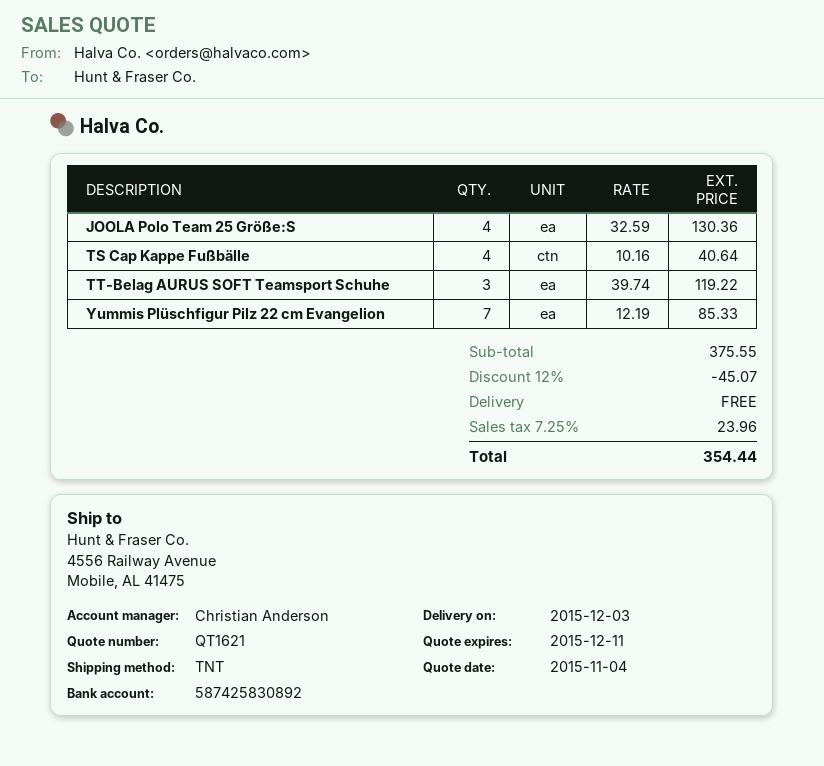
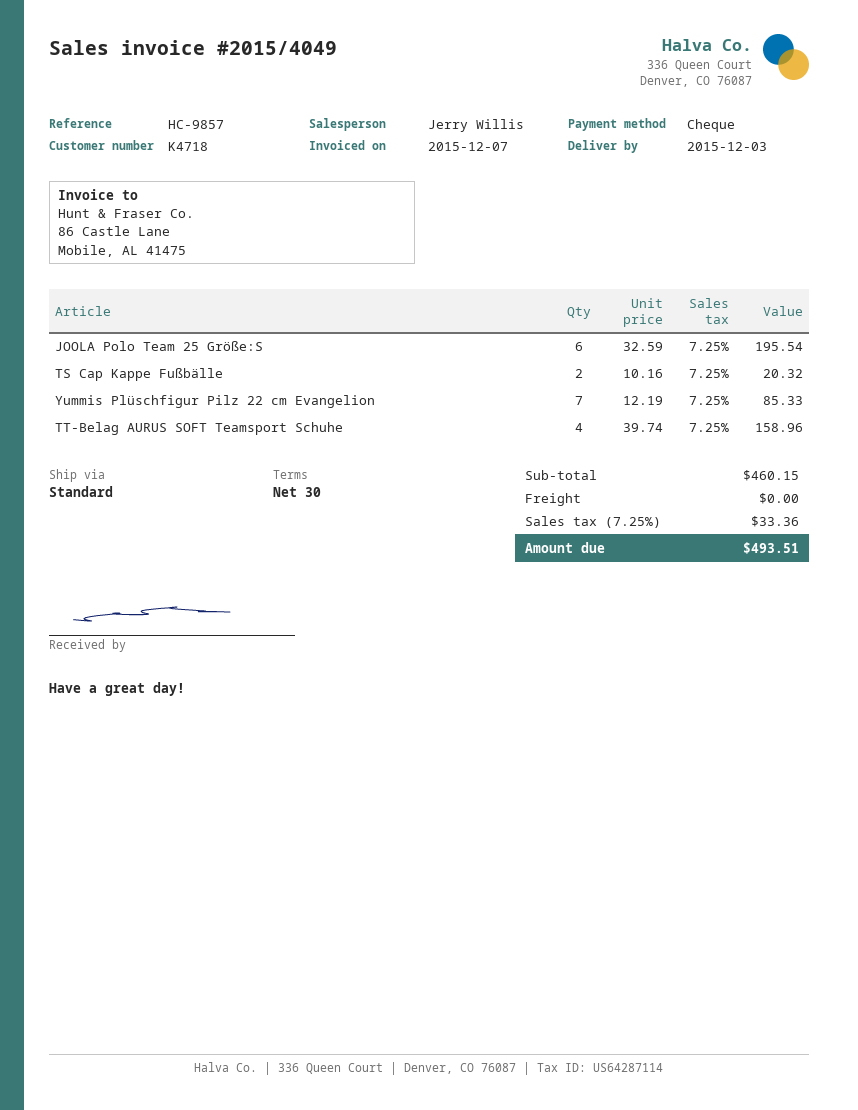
sales rep: Christian Anderson -> Jerry Willis
shipping method: TNT -> standard
JOOLA Polo Team 25 Größe:S: 4 x 32.59 = 130.36 -> 6 x 32.59 = 195.54
TS Cap Kappe Fußbälle: 4 x 10.16 = 40.64 -> 2 x 10.16 = 20.32
TT-Belag AURUS SOFT Teamsport Schuhe: 3 x 39.74 = 119.22 -> 4 x 39.74 = 158.96
subtotal: 375.55 -> 460.15
discount: 12% = 45.07 -> none
tax: 7.25% = 23.96 -> 7.25% = 33.36
total: 354.44 -> 493.51

